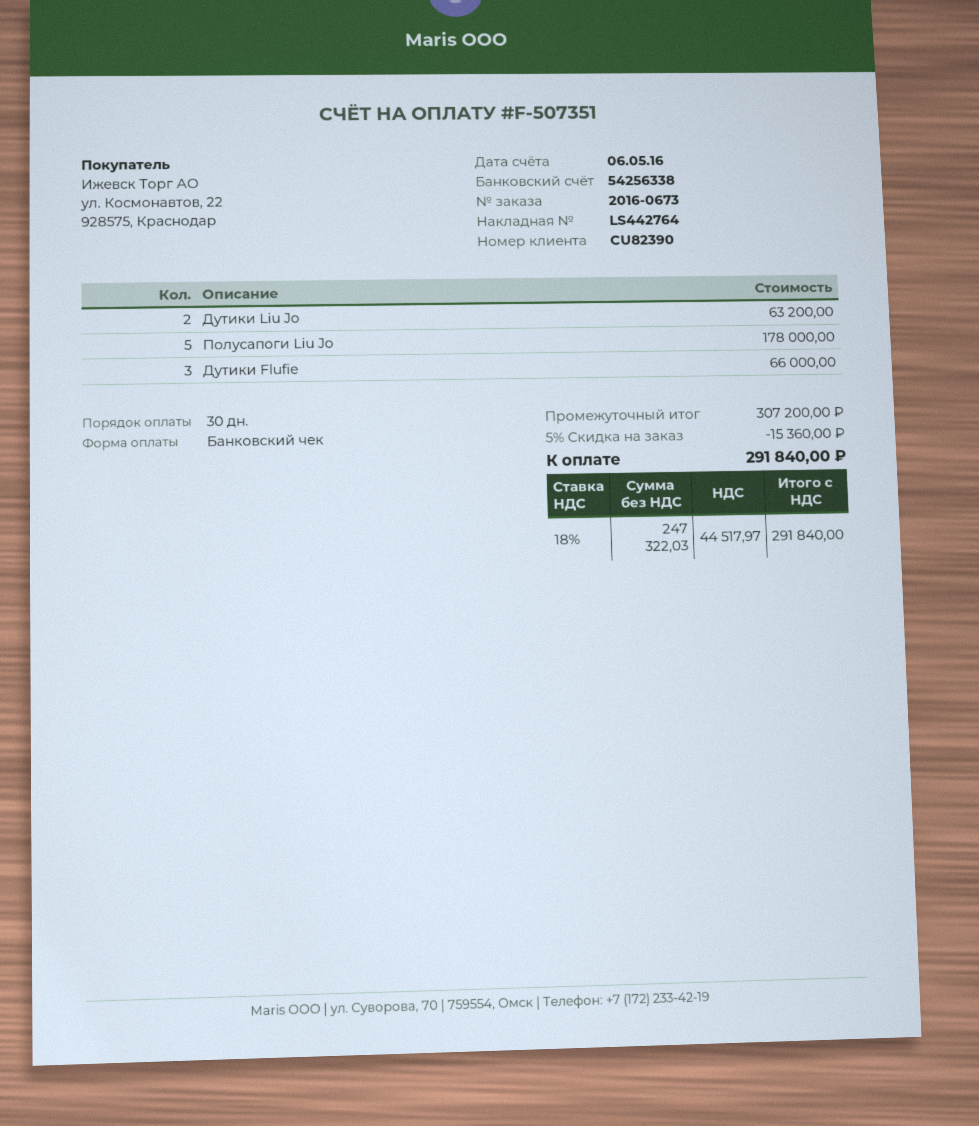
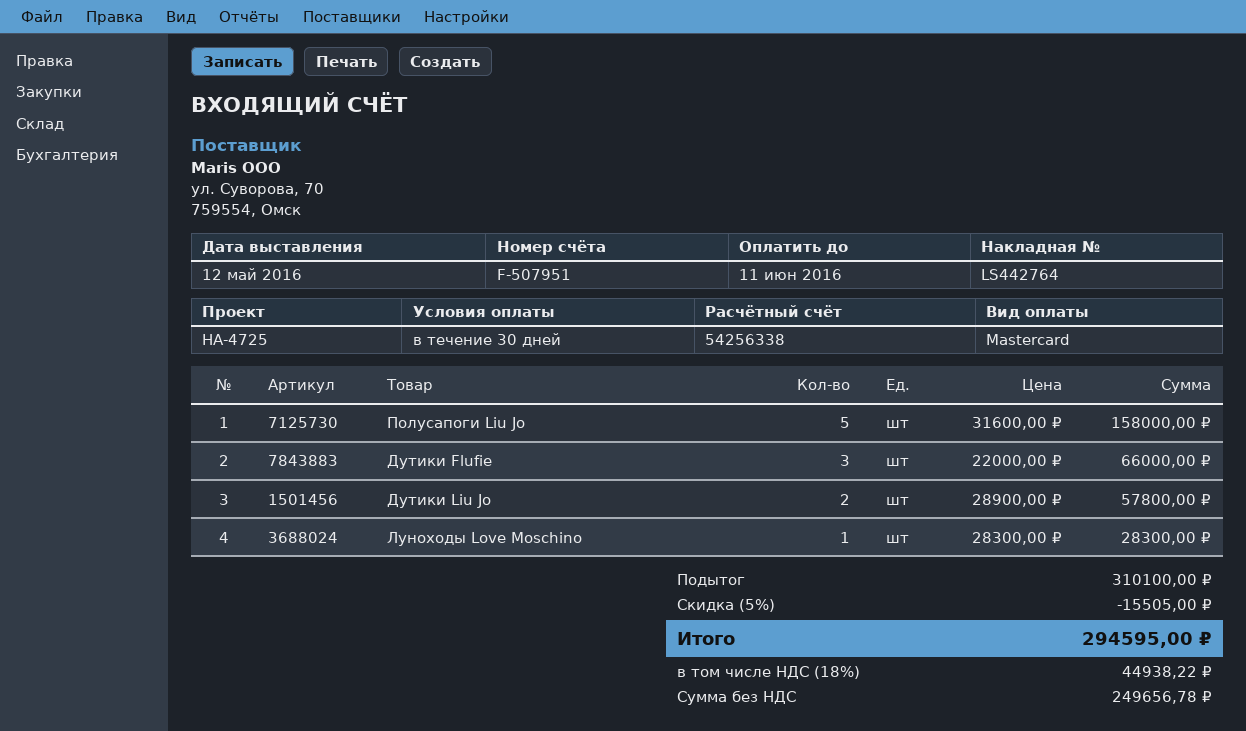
invoice number: F-507351 -> F-507951
invoice date: 2016-05-06 -> 2016-05-12
payment method: cheque -> Mastercard
Дутики Liu Jo: 2 for 63200.00 -> 2 for 57800.00
Полусапоги Liu Jo: 5 for 178000.00 -> 5 for 158000.00
Луноходы Love Moschino: none -> 1 for 28300.00
subtotal: 307200.00 -> 310100.00
discount: 5% = 15360.00 -> 5% = 15505.00
net: 247322.03 -> 249656.78
tax: 18% = 44517.97 -> 18% = 44938.22
total: 291840.00 -> 294595.00

